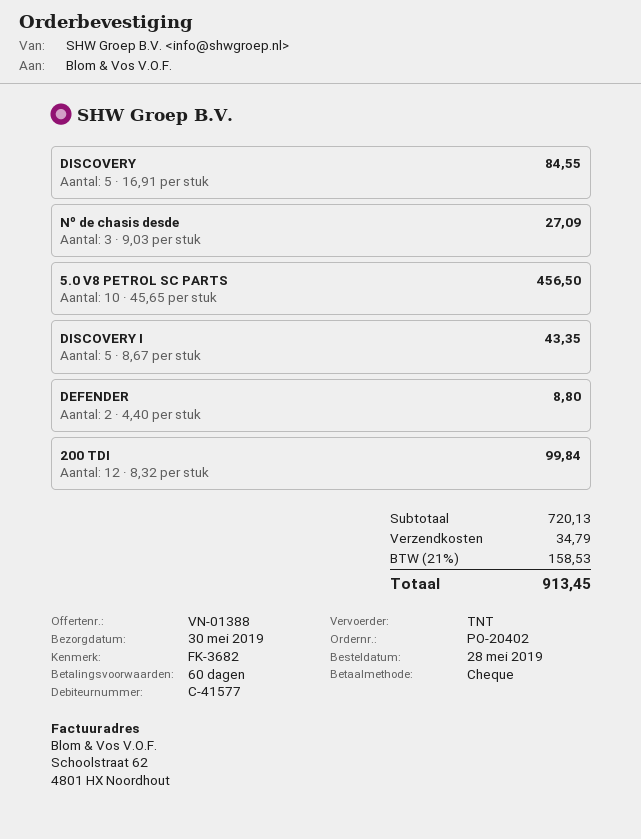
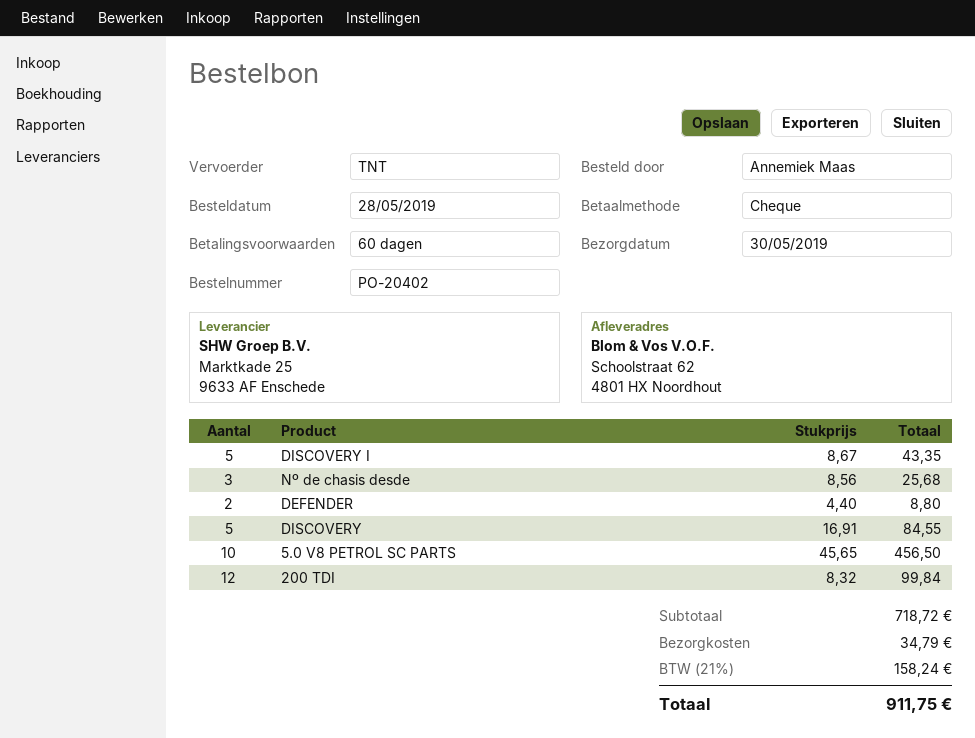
Nº de chasis desde: 3 x 9.03 = 27.09 -> 3 x 8.56 = 25.68
subtotal: 720.13 -> 718.72
tax: 21% = 158.53 -> 21% = 158.24
total: 913.45 -> 911.75

